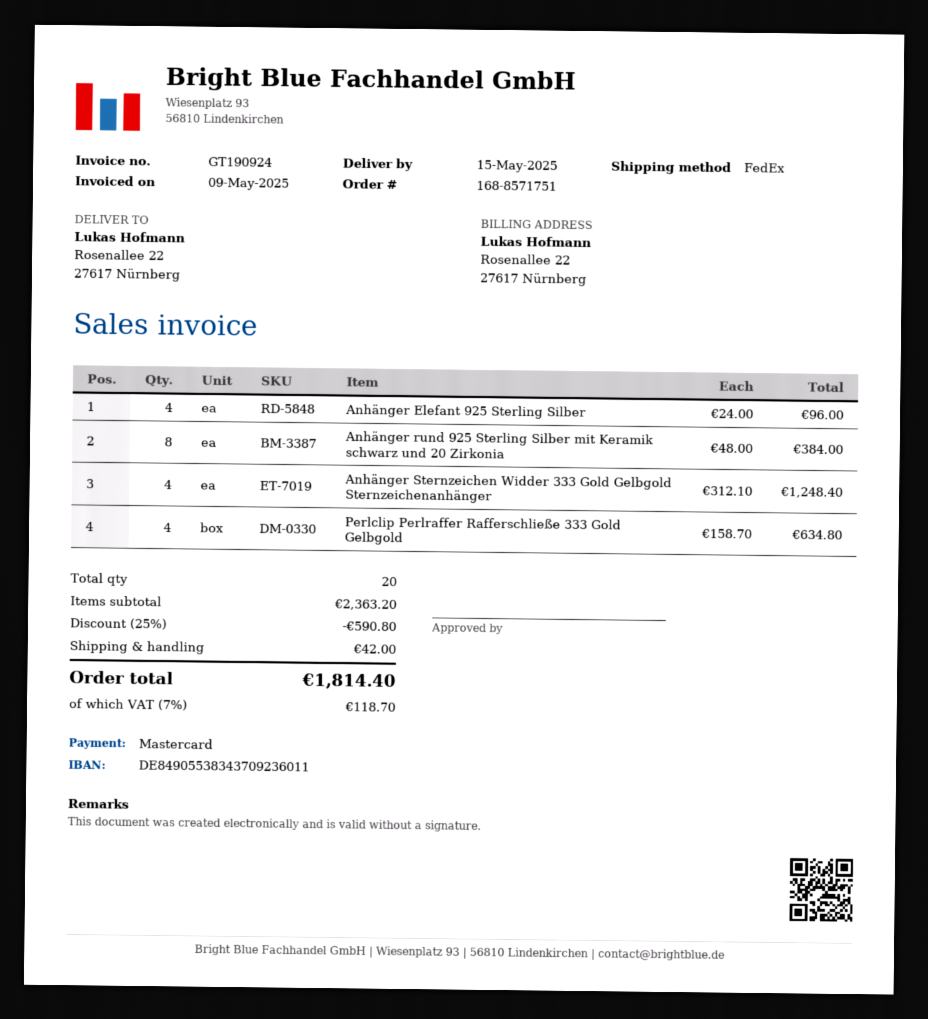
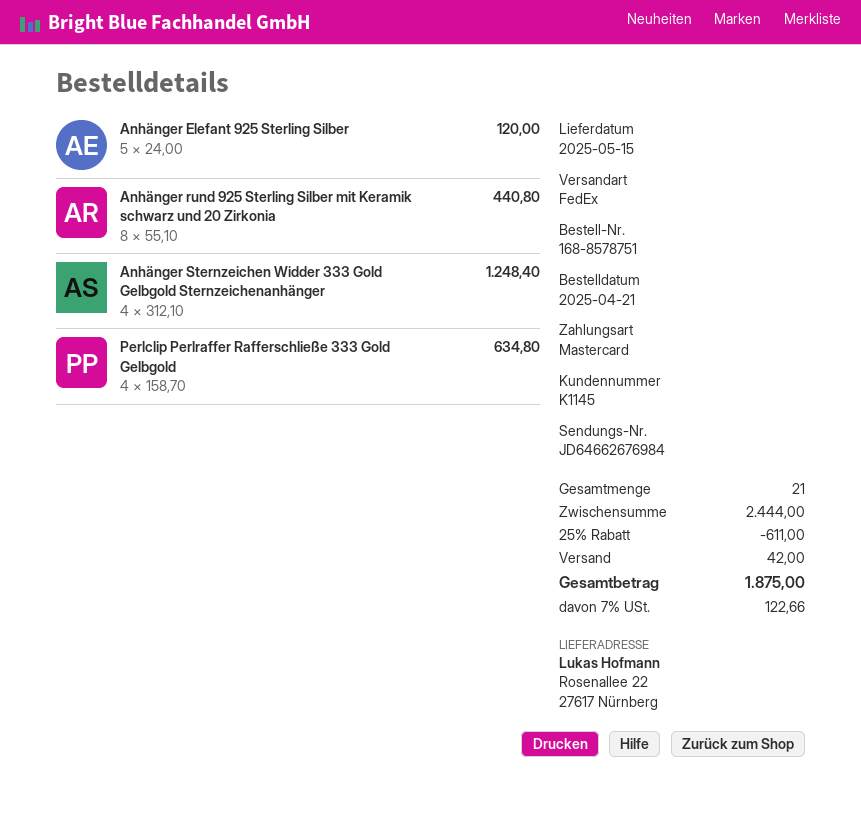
order number: 168-8571751 -> 168-8578751
Anhänger Elefant 925 Sterling Silber: 4 x 24.00 = 96.00 -> 5 x 24.00 = 120.00
Anhänger rund 925 Sterling Silber mit Keramik schwarz und 20 Zirkonia: 8 x 48.00 = 384.00 -> 8 x 55.10 = 440.80
total quantity: 20 -> 21
subtotal: 2363.20 -> 2444.00
discount: 25% = 590.80 -> 25% = 611.00
tax: 7% = 118.70 -> 7% = 122.66
total: 1814.40 -> 1875.00

